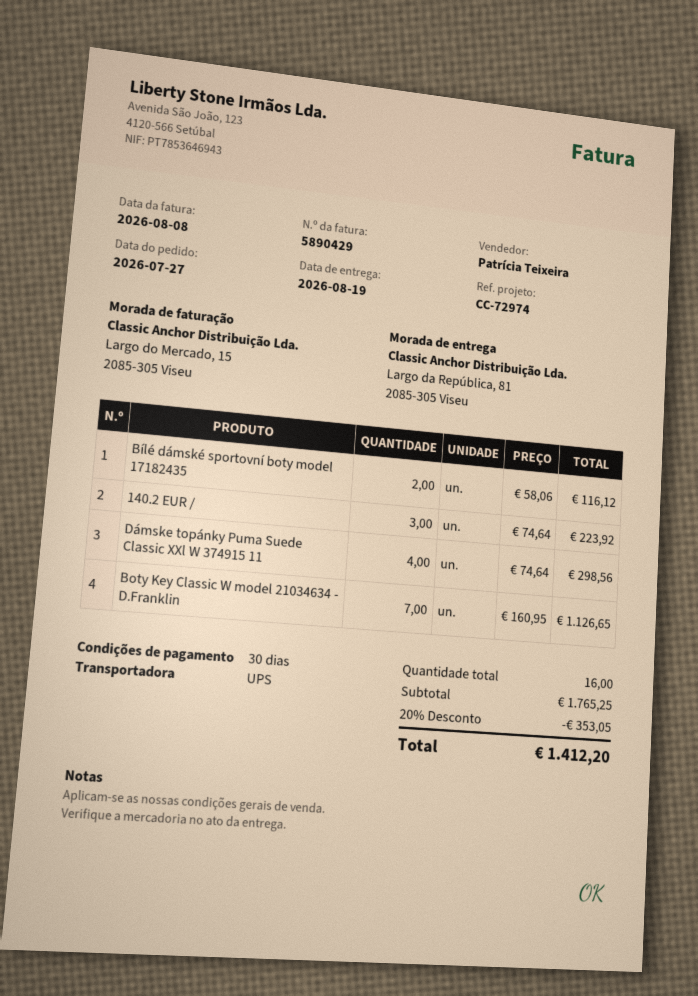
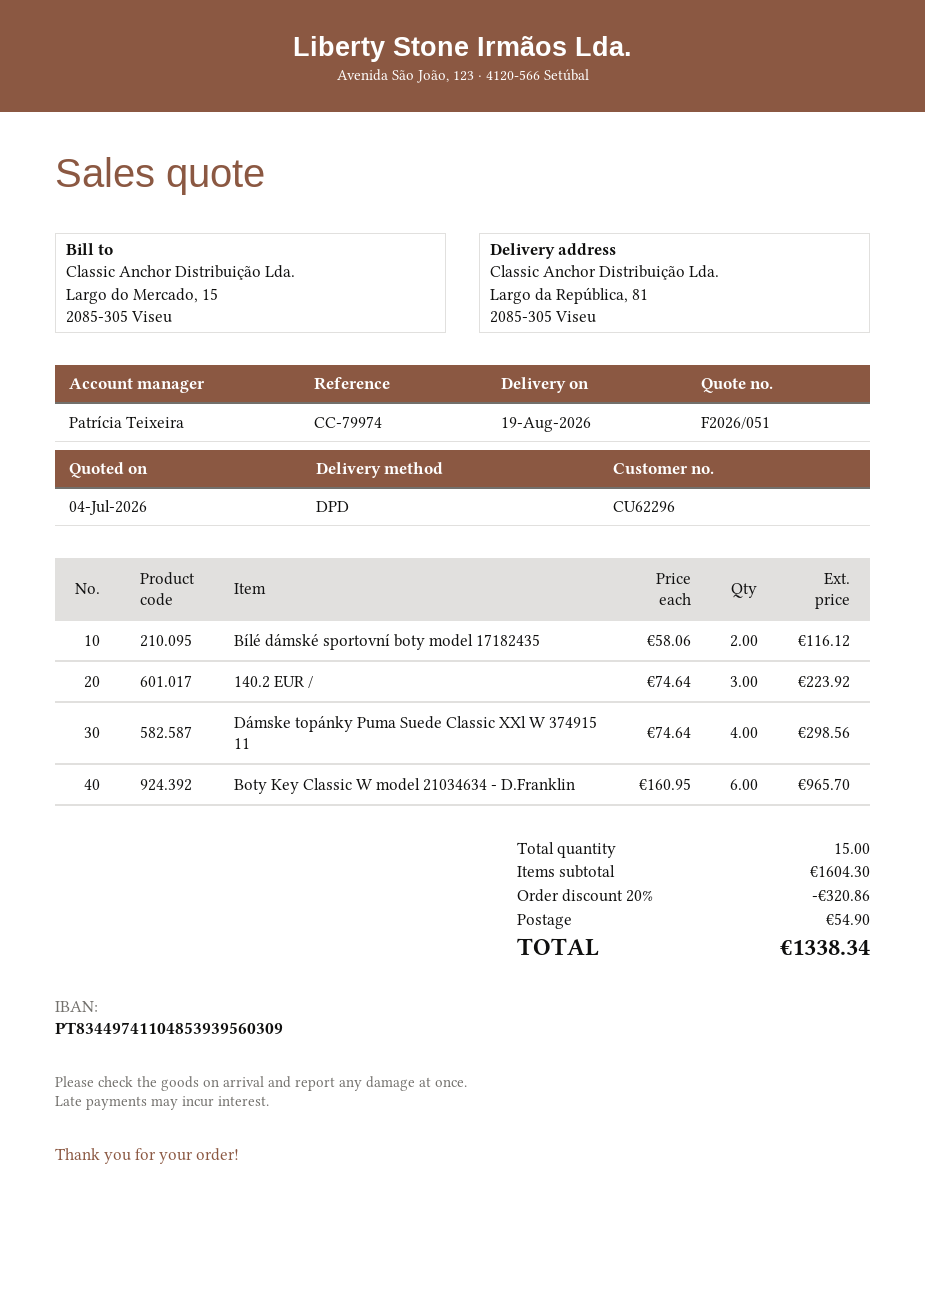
reference: CC-72974 -> CC-79974
shipping method: UPS -> DPD
Boty Key Classic W model 21034634 - D.Franklin: 7 x 160.95 = 1126.65 -> 6 x 160.95 = 965.70
total quantity: 16 -> 15
subtotal: 1765.25 -> 1604.30
discount: 20% = 353.05 -> 20% = 320.86
shipping: none -> 54.90
total: 1412.20 -> 1338.34

